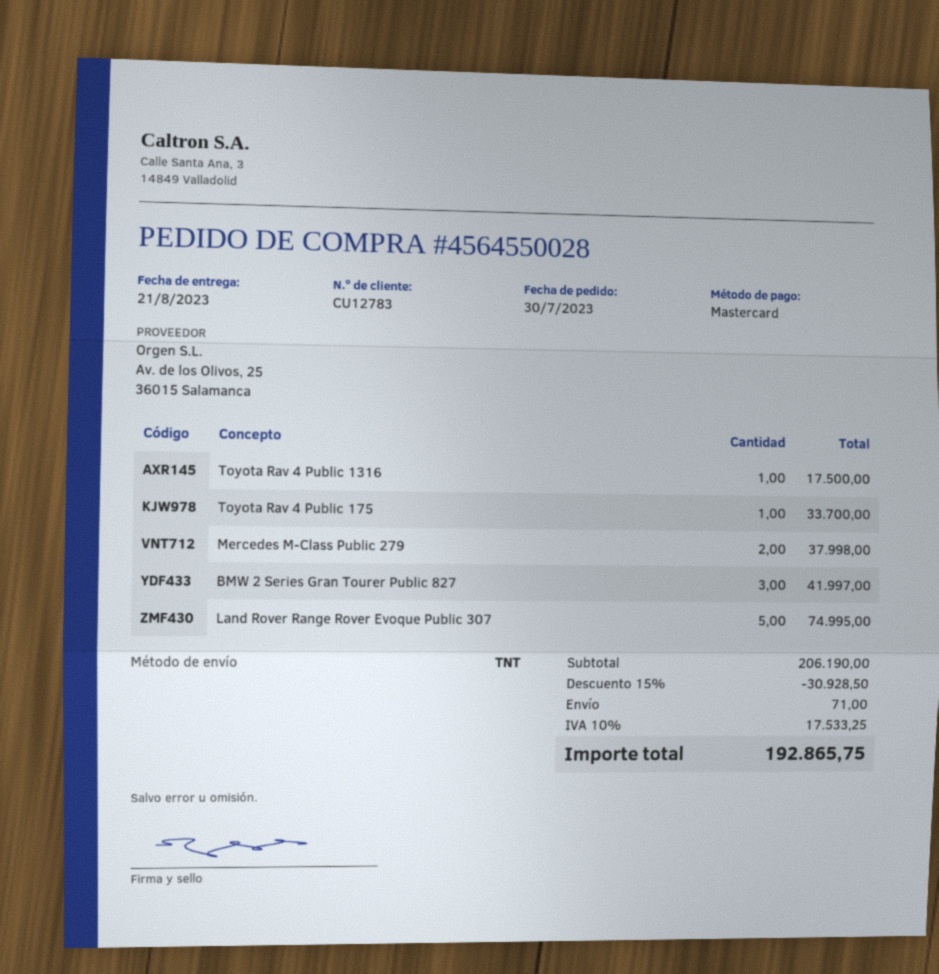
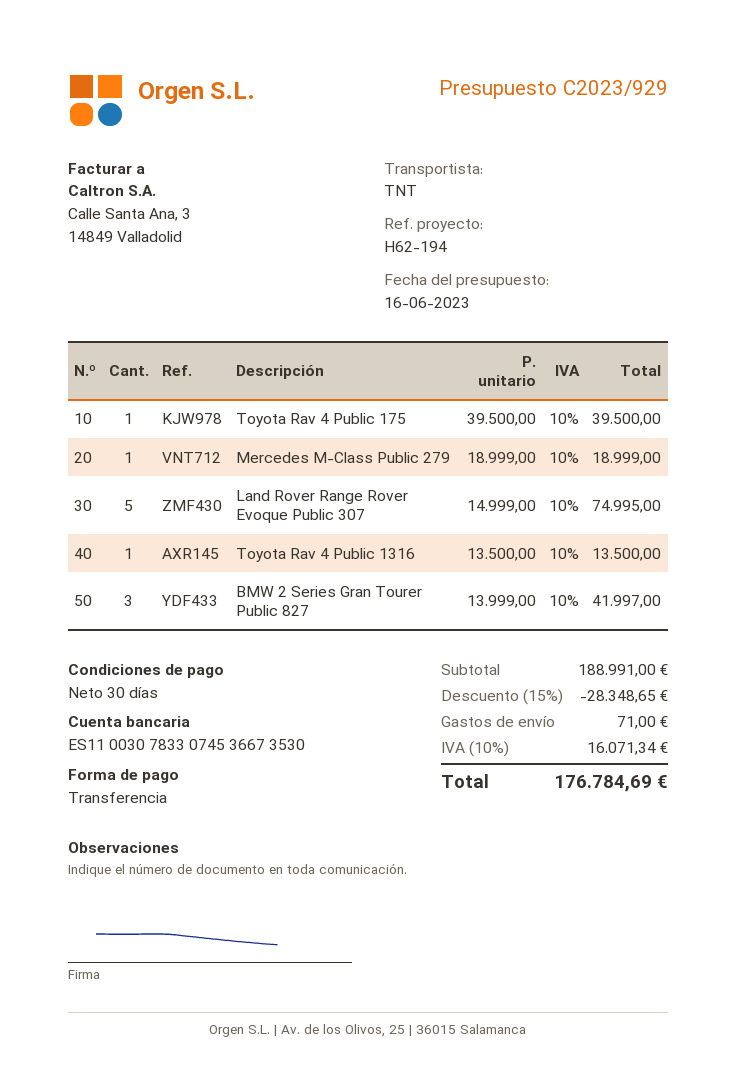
payment method: Mastercard -> bank transfer
Toyota Rav 4 Public 1316: 1 for 17500.00 -> 1 for 13500.00
Toyota Rav 4 Public 175: 1 for 33700.00 -> 1 for 39500.00
Mercedes M-Class Public 279: 2 for 37998.00 -> 1 for 18999.00
subtotal: 206190.00 -> 188991.00
discount: 15% = 30928.50 -> 15% = 28348.65
tax: 10% = 17533.25 -> 10% = 16071.34
total: 192865.75 -> 176784.69

